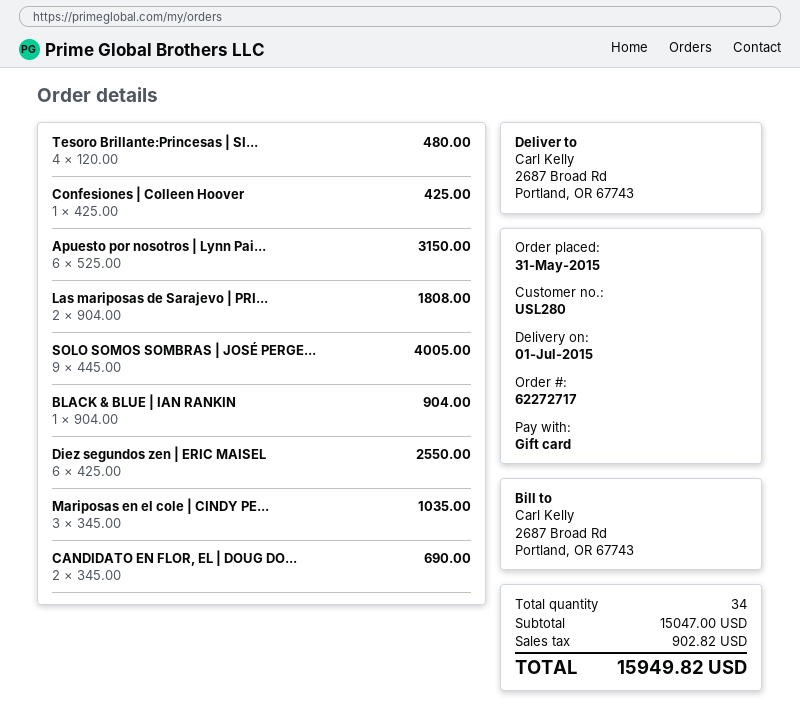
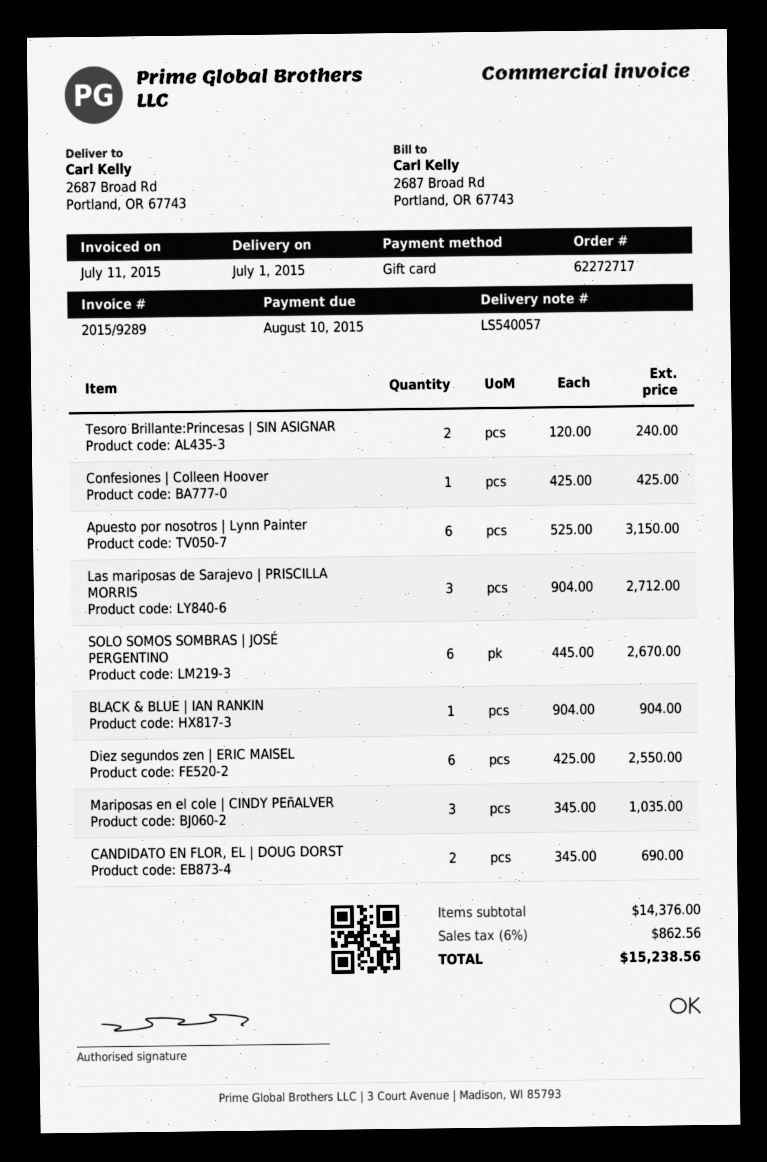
Tesoro Brillante:Princesas | SI...: 4 x 120.00 = 480.00 -> 2 x 120.00 = 240.00
Las mariposas de Sarajevo | PRI...: 2 x 904.00 = 1808.00 -> 3 x 904.00 = 2712.00
SOLO SOMOS SOMBRAS | JOSÉ PERGE...: 9 x 445.00 = 4005.00 -> 6 x 445.00 = 2670.00
subtotal: 15047.00 -> 14376.00
tax: 902.82 -> 862.56
total: 15949.82 -> 15238.56

